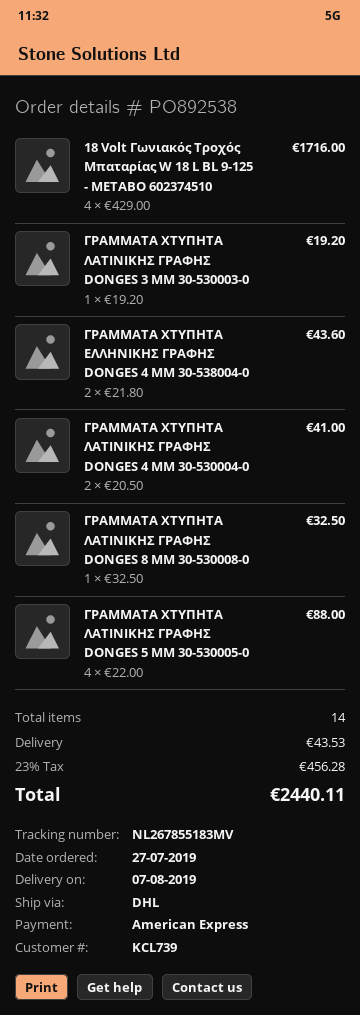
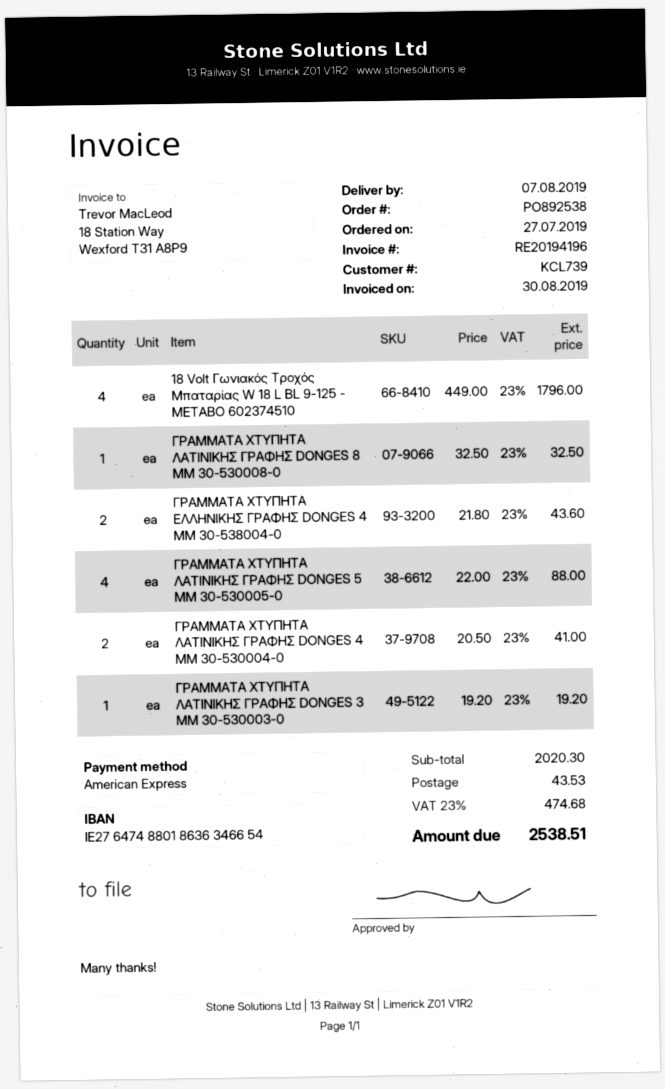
18 Volt Γωνιακός Τροχός Μπαταρίας W 18 L BL 9-125 - METABO 602374510: 4 x 429.00 = 1716.00 -> 4 x 449.00 = 1796.00
tax: 23% = 456.28 -> 23% = 474.68
total: 2440.11 -> 2538.51

